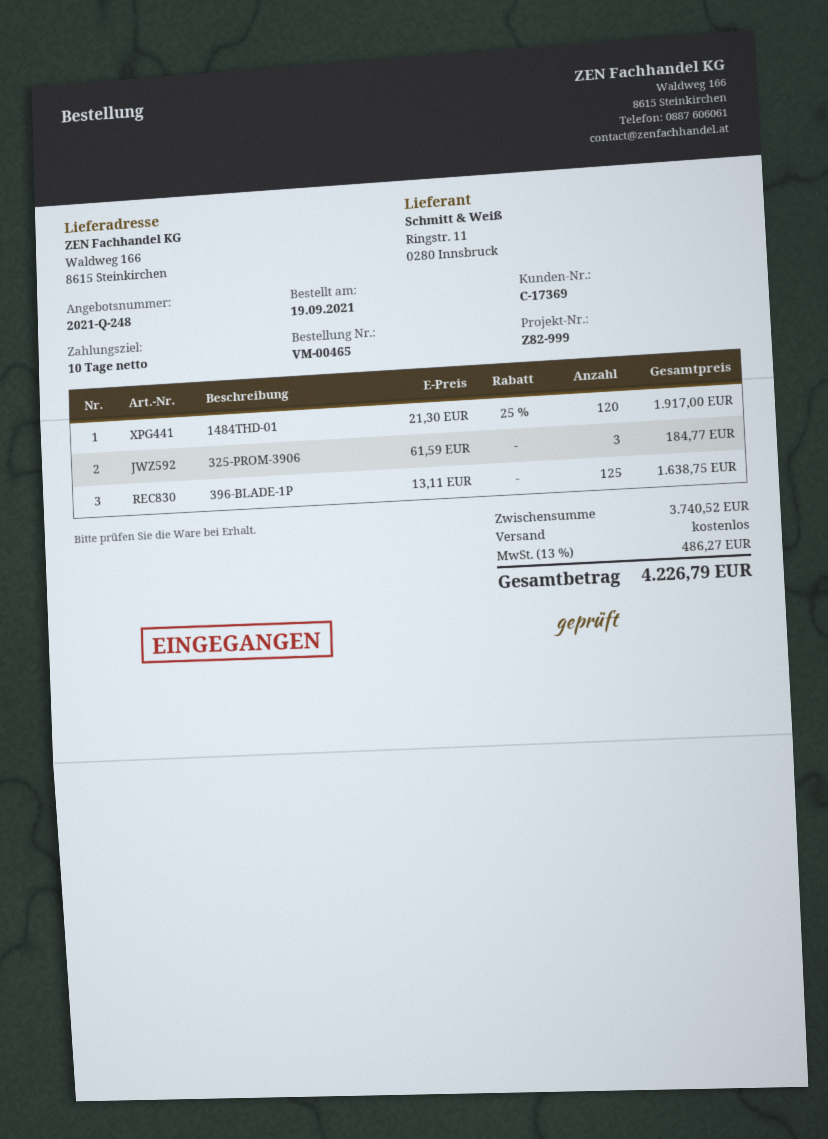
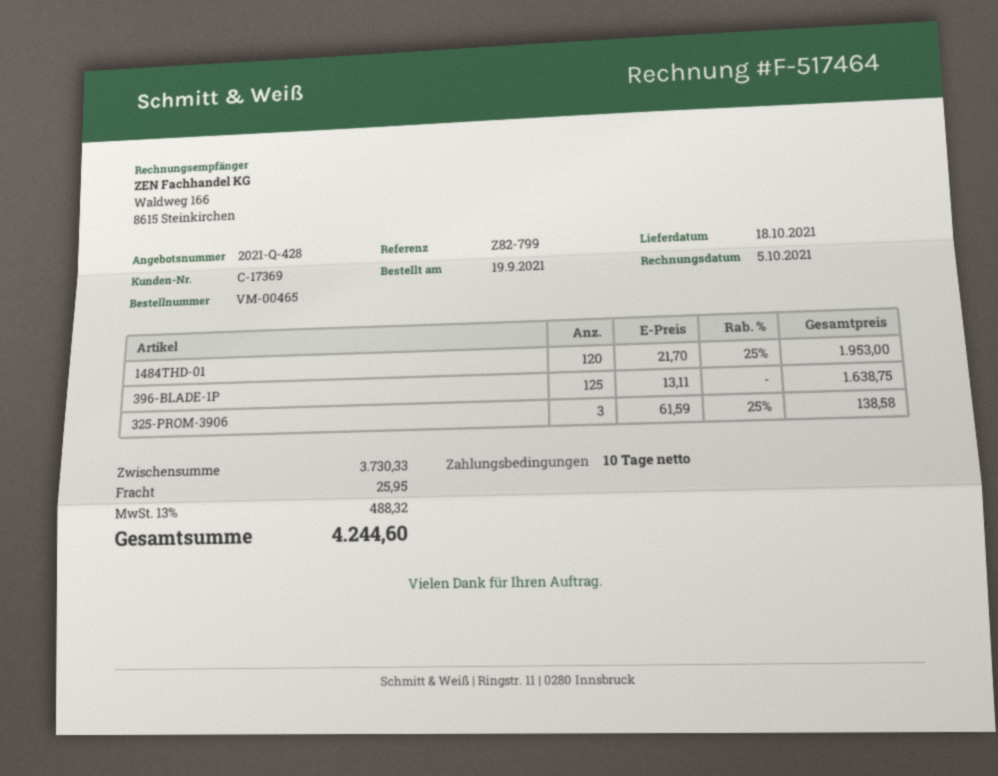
quote number: 2021-Q-248 -> 2021-Q-428
reference: Z82-999 -> Z82-799
1484THD-01: 120 x 21.30 - 25% = 1917.00 -> 120 x 21.70 - 25% = 1953.00
325-PROM-3906: 3 x 61.59 = 184.77 -> 3 x 61.59 - 25% = 138.58
subtotal: 3740.52 -> 3730.33
shipping: 0.00 -> 25.95
tax: 13% = 486.27 -> 13% = 488.32
total: 4226.79 -> 4244.60

